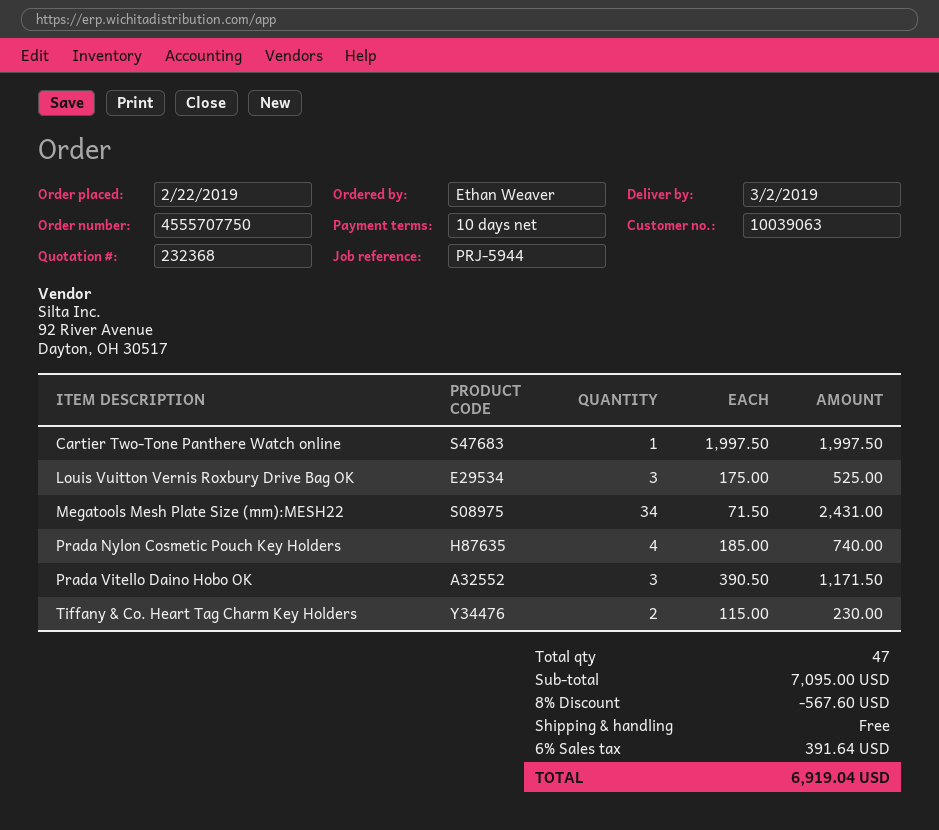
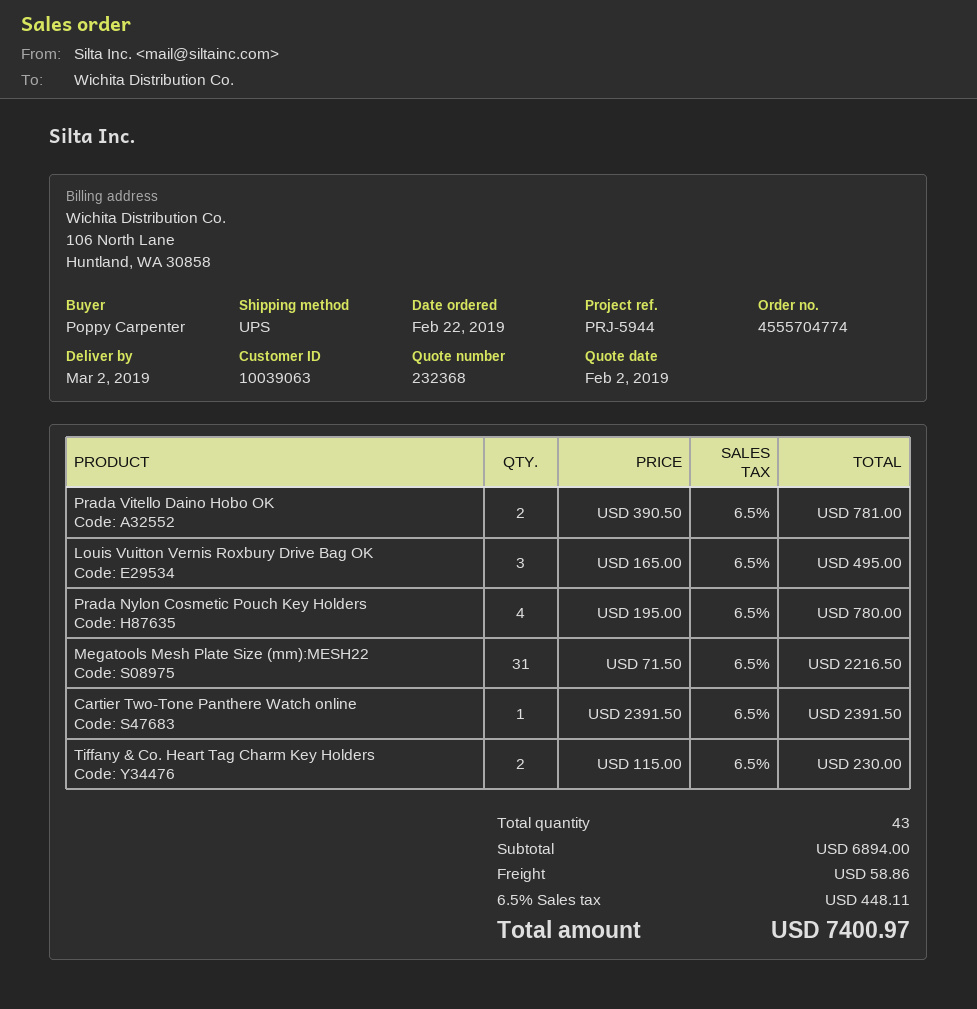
order number: 4555707750 -> 4555704774
ordered by: Ethan Weaver -> Poppy Carpenter
Cartier Two-Tone Panthere Watch online: 1 x 1997.50 = 1997.50 -> 1 x 2391.50 = 2391.50
Louis Vuitton Vernis Roxbury Drive Bag OK: 3 x 175.00 = 525.00 -> 3 x 165.00 = 495.00
Megatools Mesh Plate Size (mm):MESH22: 34 x 71.50 = 2431.00 -> 31 x 71.50 = 2216.50
Prada Nylon Cosmetic Pouch Key Holders: 4 x 185.00 = 740.00 -> 4 x 195.00 = 780.00
Prada Vitello Daino Hobo OK: 3 x 390.50 = 1171.50 -> 2 x 390.50 = 781.00
total quantity: 47 -> 43
subtotal: 7095.00 -> 6894.00
discount: 8% = 567.60 -> none
shipping: 0.00 -> 58.86
tax: 6% = 391.64 -> 6.5% = 448.11
total: 6919.04 -> 7400.97

